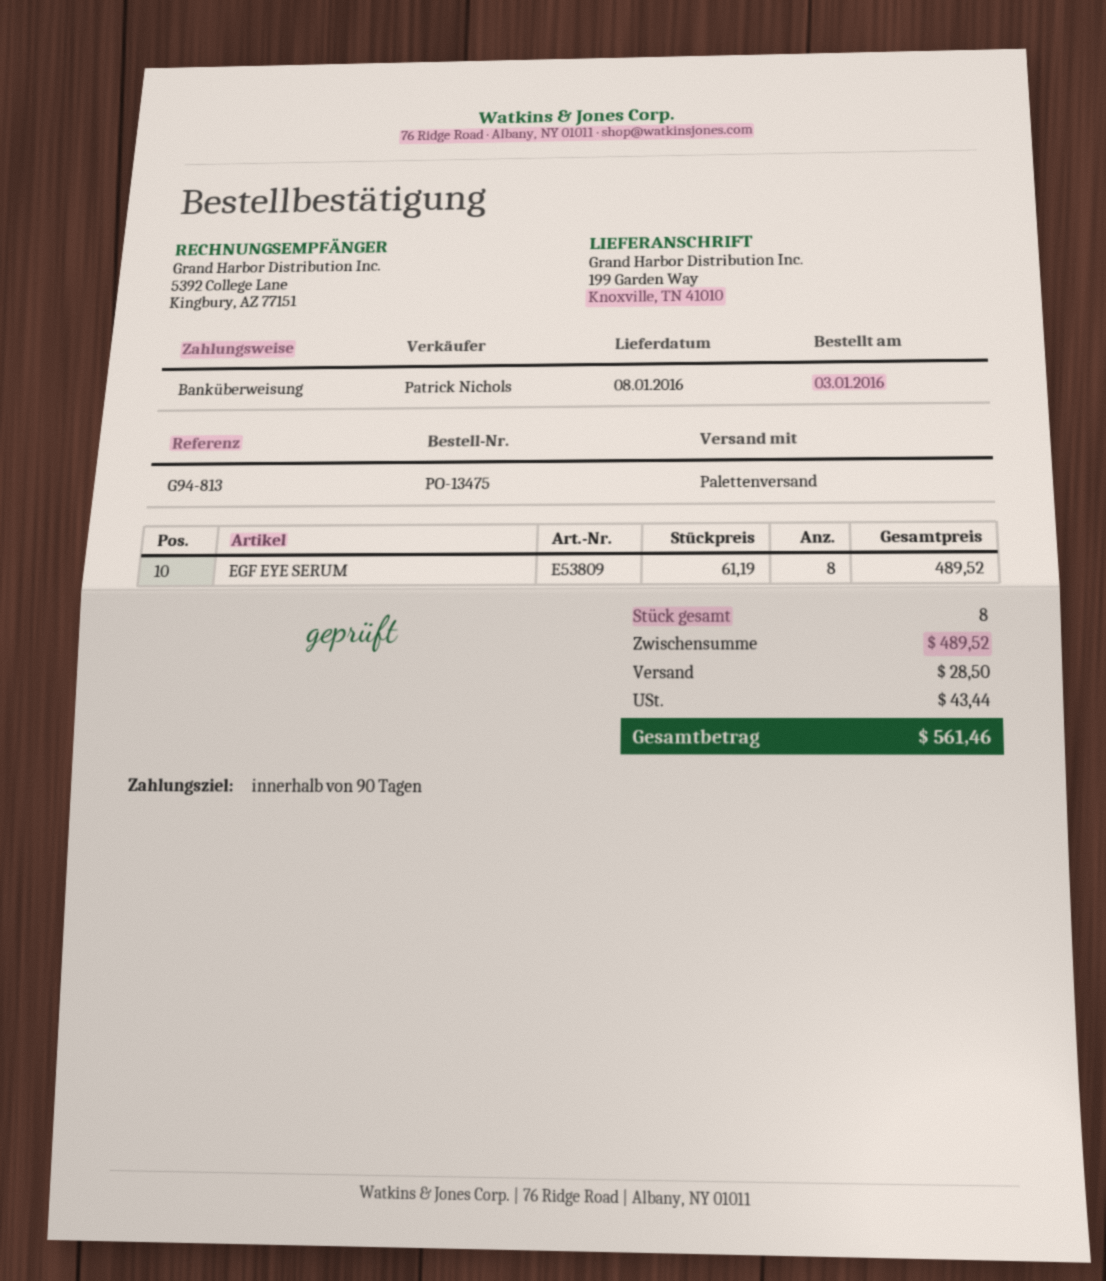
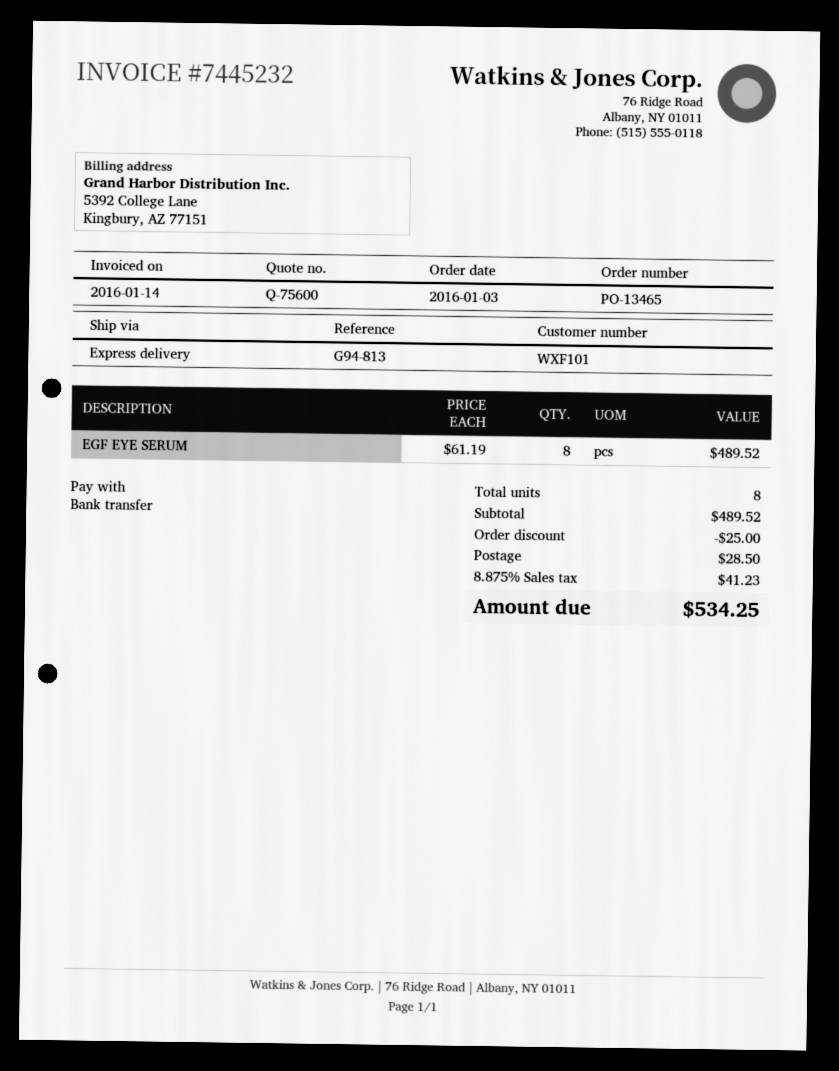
order number: PO-13475 -> PO-13465
shipping method: pallet freight -> express
discount: none -> 25.00
tax: 43.44 -> 41.23
total: 561.46 -> 534.25

